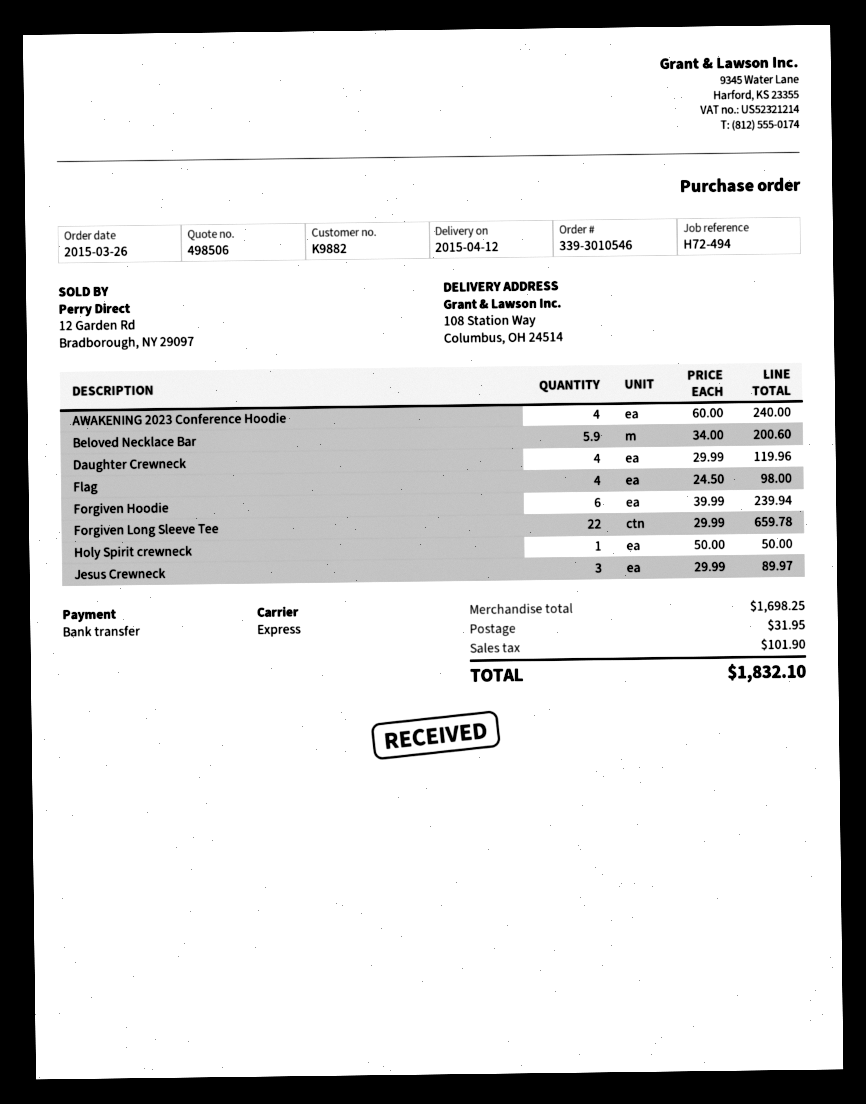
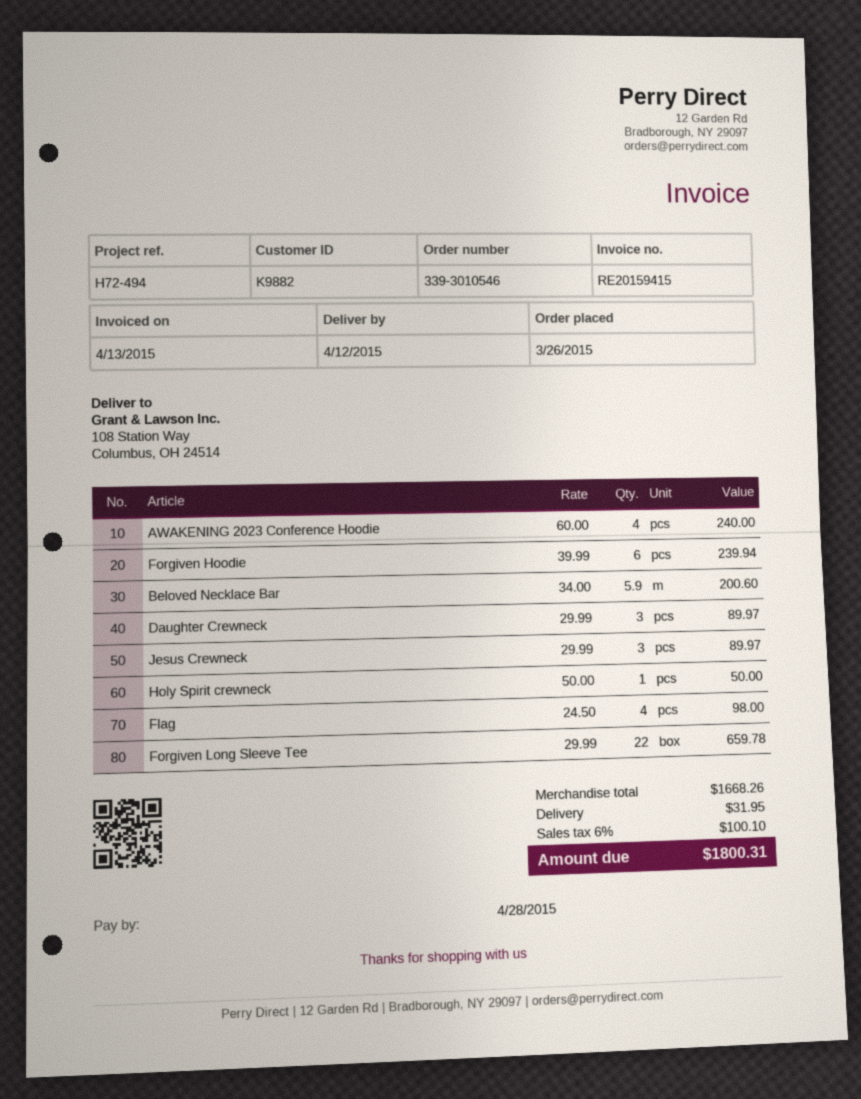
Daughter Crewneck: 4 x 29.99 = 119.96 -> 3 x 29.99 = 89.97
subtotal: 1698.25 -> 1668.26
tax: 101.90 -> 100.10
total: 1832.10 -> 1800.31

